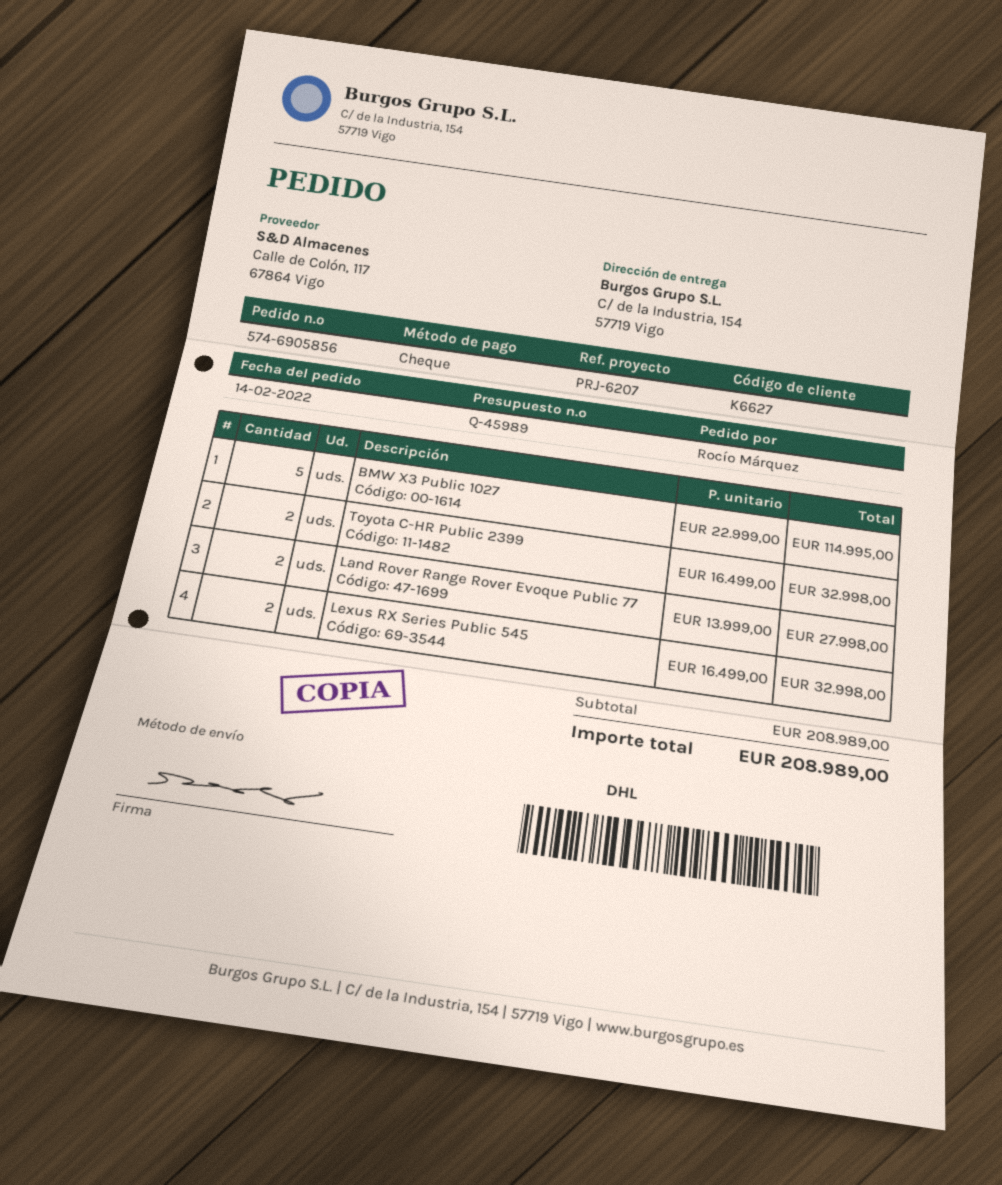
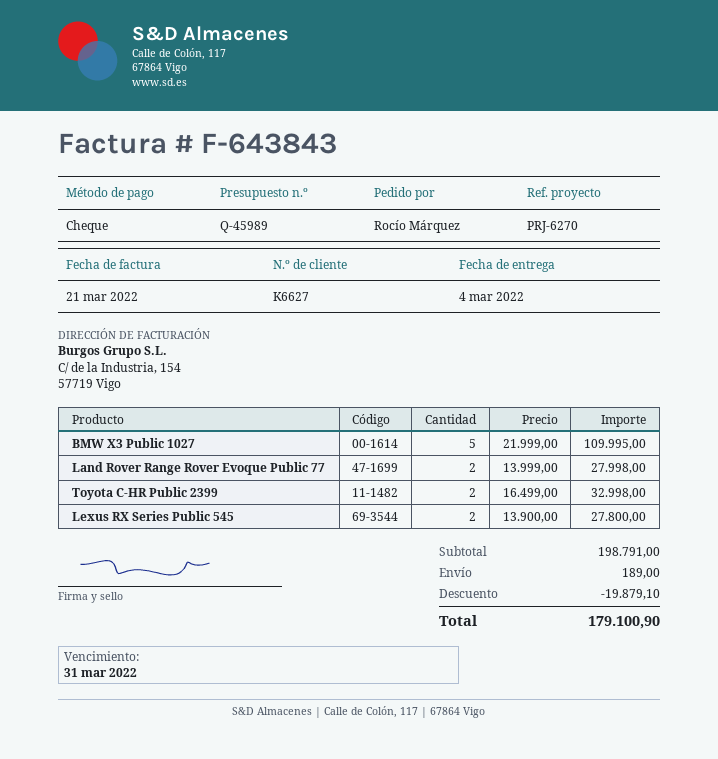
reference: PRJ-6207 -> PRJ-6270
BMW X3 Public 1027: 5 x 22999.00 = 114995.00 -> 5 x 21999.00 = 109995.00
Lexus RX Series Public 545: 2 x 16499.00 = 32998.00 -> 2 x 13900.00 = 27800.00
subtotal: 208989.00 -> 198791.00
discount: none -> 19879.10
shipping: none -> 189.00
total: 208989.00 -> 179100.90

